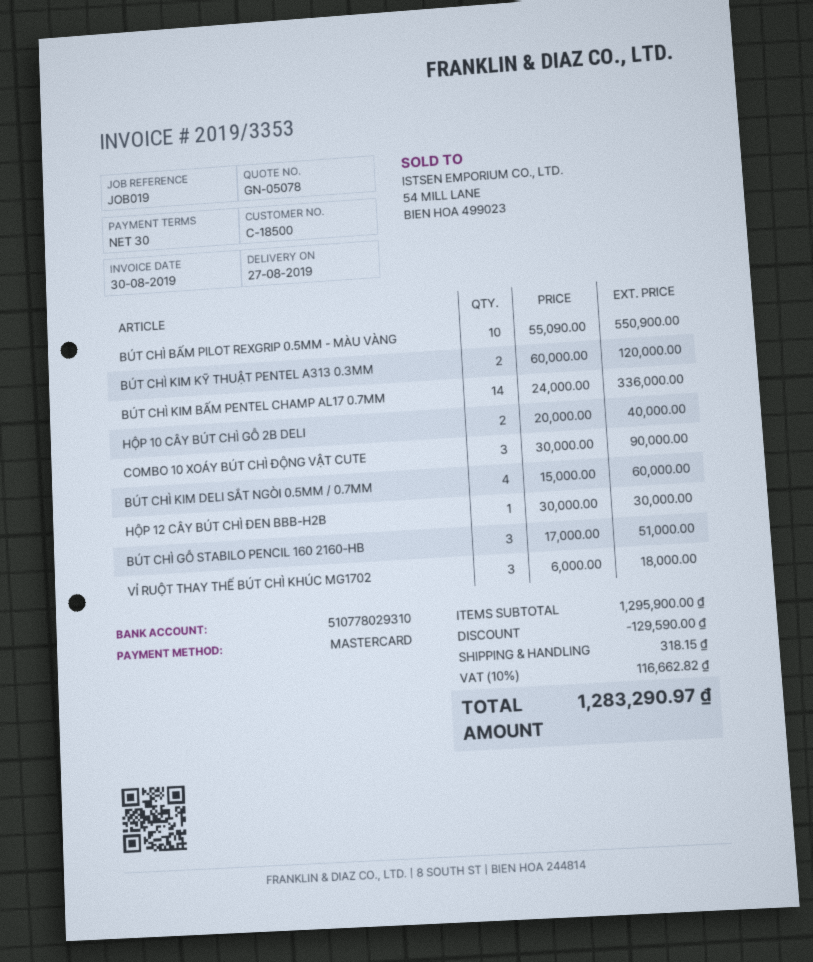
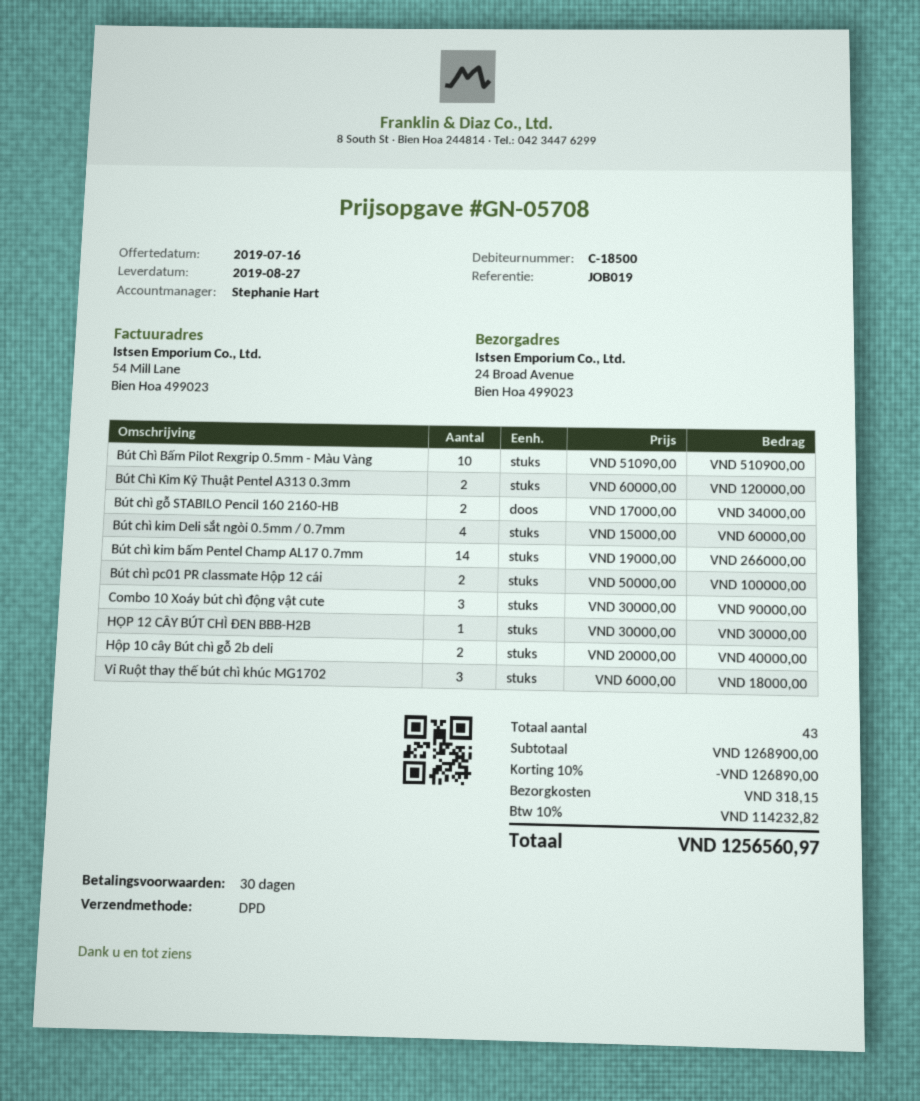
quote number: GN-05078 -> GN-05708
BÚT CHÌ BẤM PILOT REXGRIP 0.5MM - MÀU VÀNG: 10 x 55090.00 = 550900.00 -> 10 x 51090.00 = 510900.00
BÚT CHÌ KIM BẤM PENTEL CHAMP AL17 0.7MM: 14 x 24000.00 = 336000.00 -> 14 x 19000.00 = 266000.00
BÚT CHÌ GỖ STABILO PENCIL 160 2160-HB: 3 x 17000.00 = 51000.00 -> 2 x 17000.00 = 34000.00
Bút chì pc01 PR classmate Hộp 12 cái: none -> 2 x 50000.00 = 100000.00
subtotal: 1295900.00 -> 1268900.00
discount: 129590.00 -> 126890.00
tax: 10% = 116662.82 -> 10% = 114232.82
total: 1283290.97 -> 1256560.97

